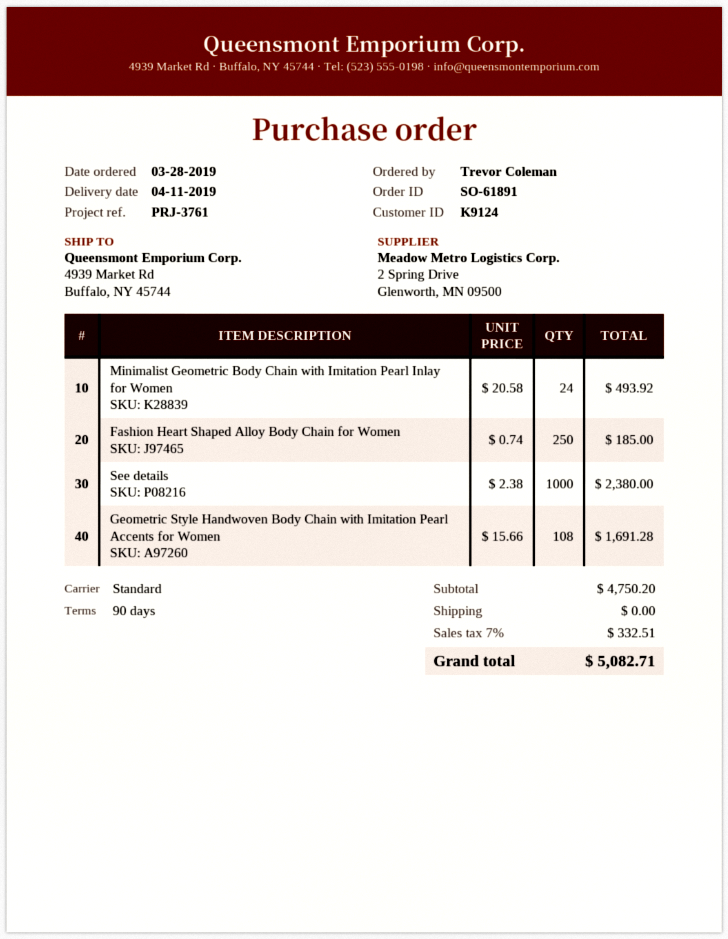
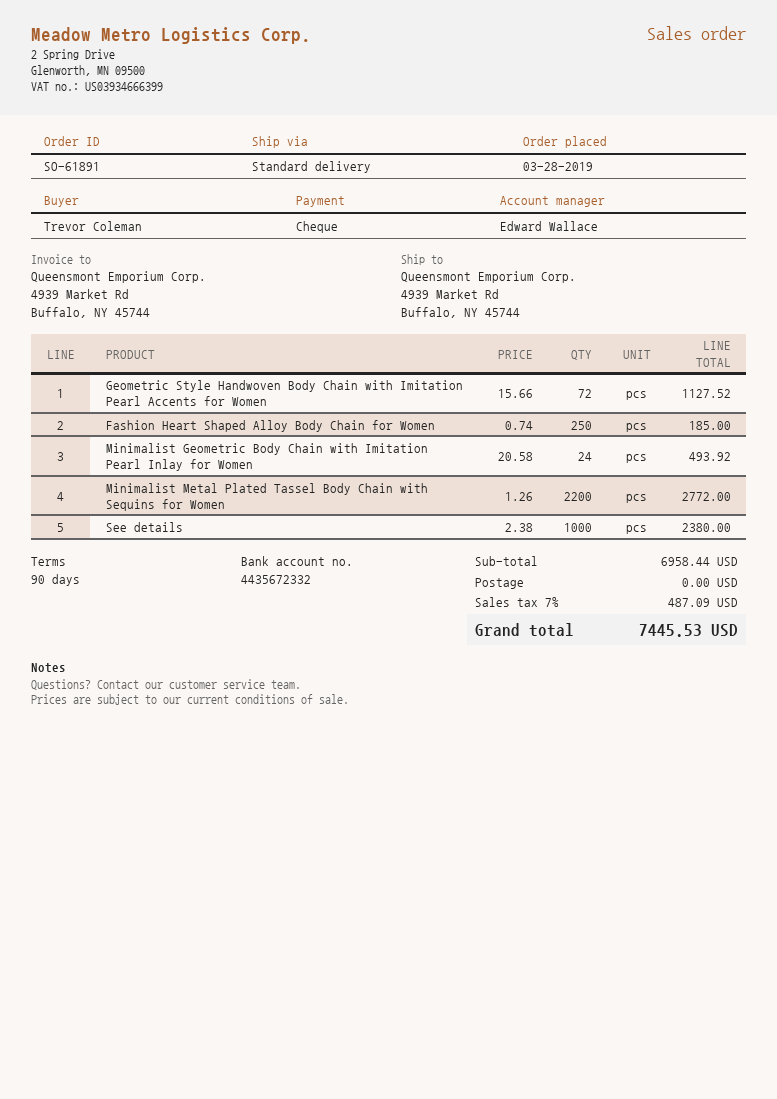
Geometric Style Handwoven Body Chain with Imitation Pearl Accents for Women: 108 x 15.66 = 1691.28 -> 72 x 15.66 = 1127.52
Minimalist Metal Plated Tassel Body Chain with Sequins for Women: none -> 2200 x 1.26 = 2772.00
subtotal: 4750.20 -> 6958.44
tax: 7% = 332.51 -> 7% = 487.09
total: 5082.71 -> 7445.53

